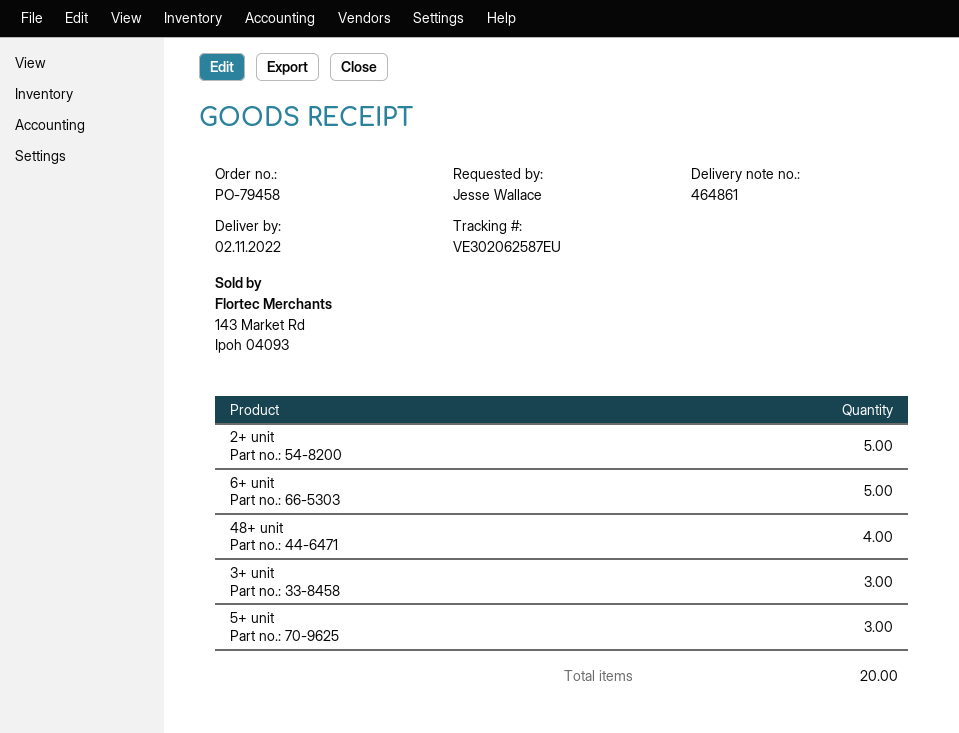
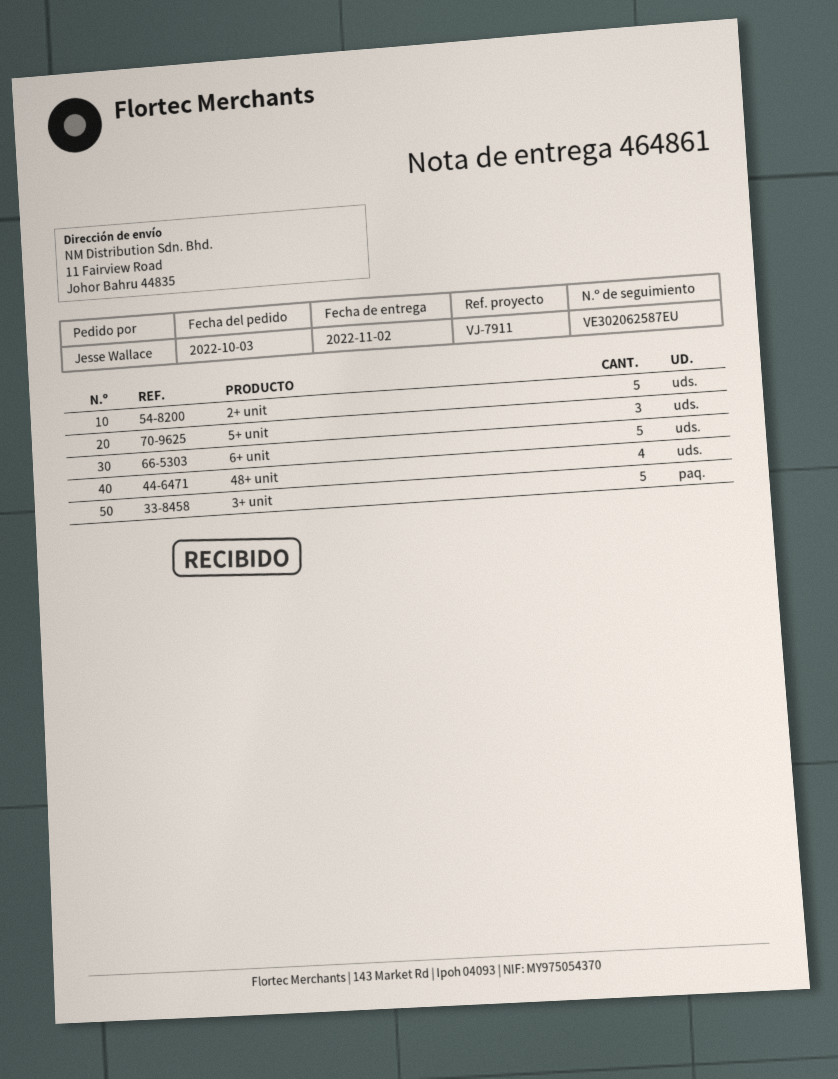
3+ unit: 3 -> 5

